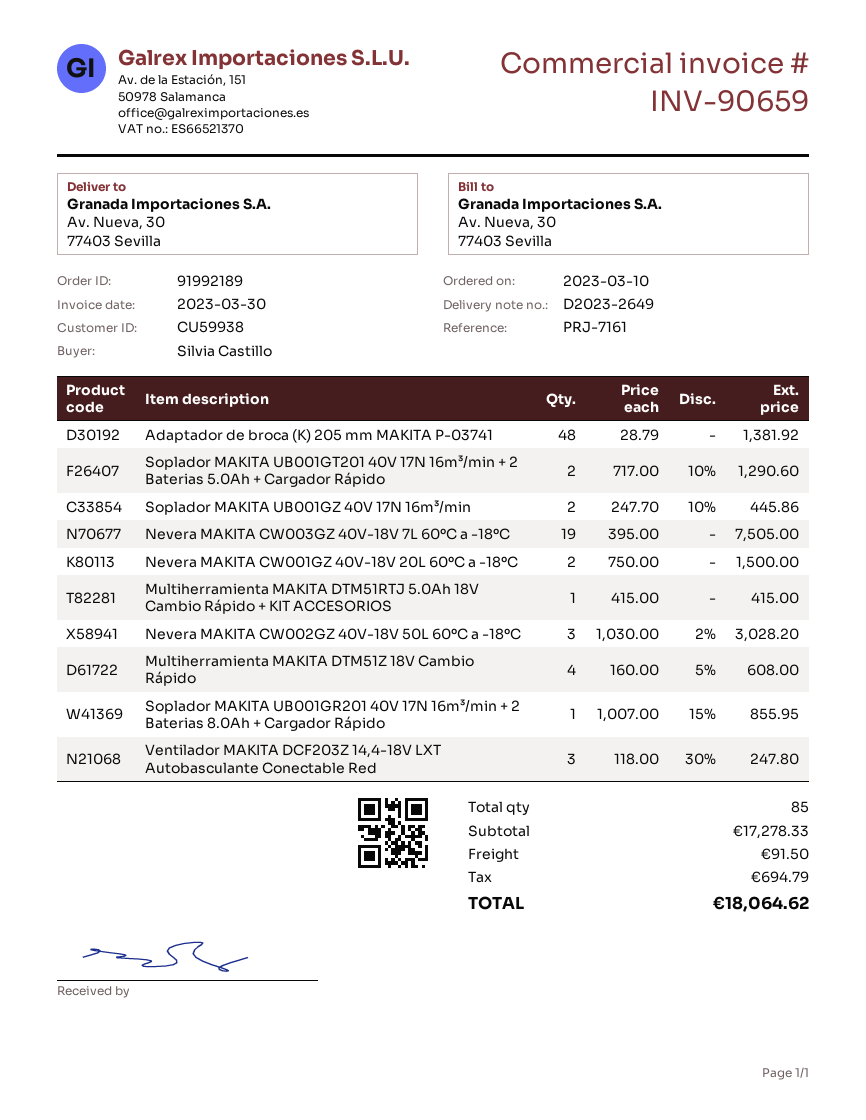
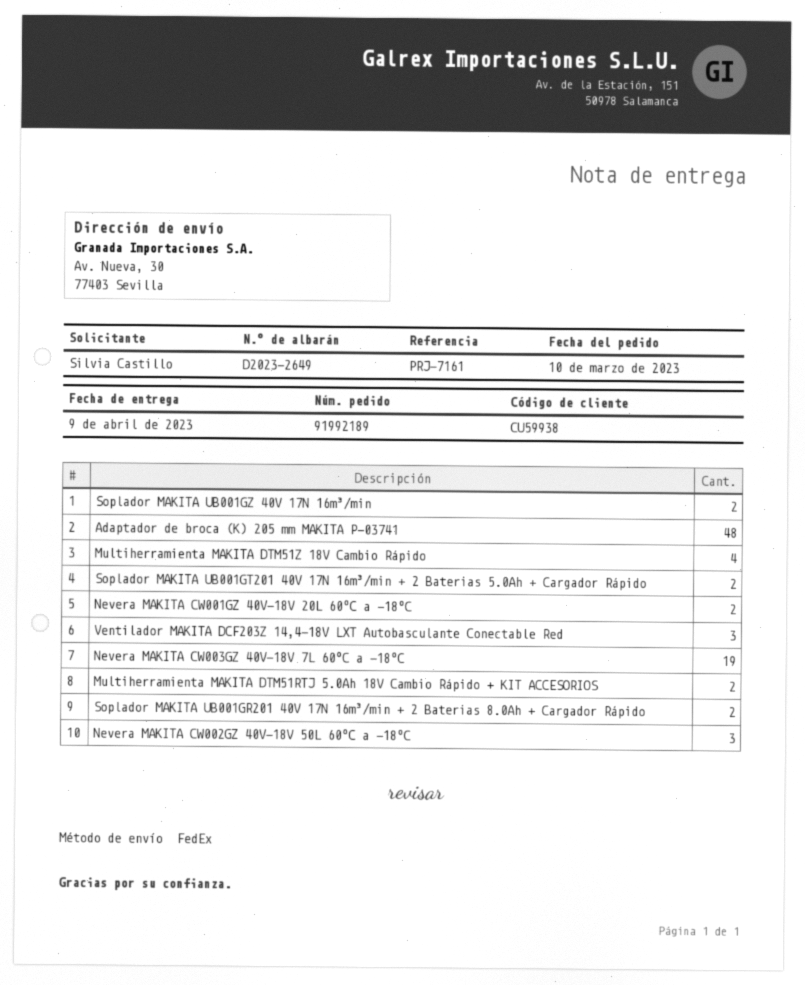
Multiherramienta MAKITA DTM51RTJ 5.0Ah 18V Cambio Rápido + KIT ACCESORIOS: 1 -> 2
Soplador MAKITA UB001GR201 40V 17N 16m³/min + 2 Baterias 8.0Ah + Cargador Rápido: 1 -> 2

